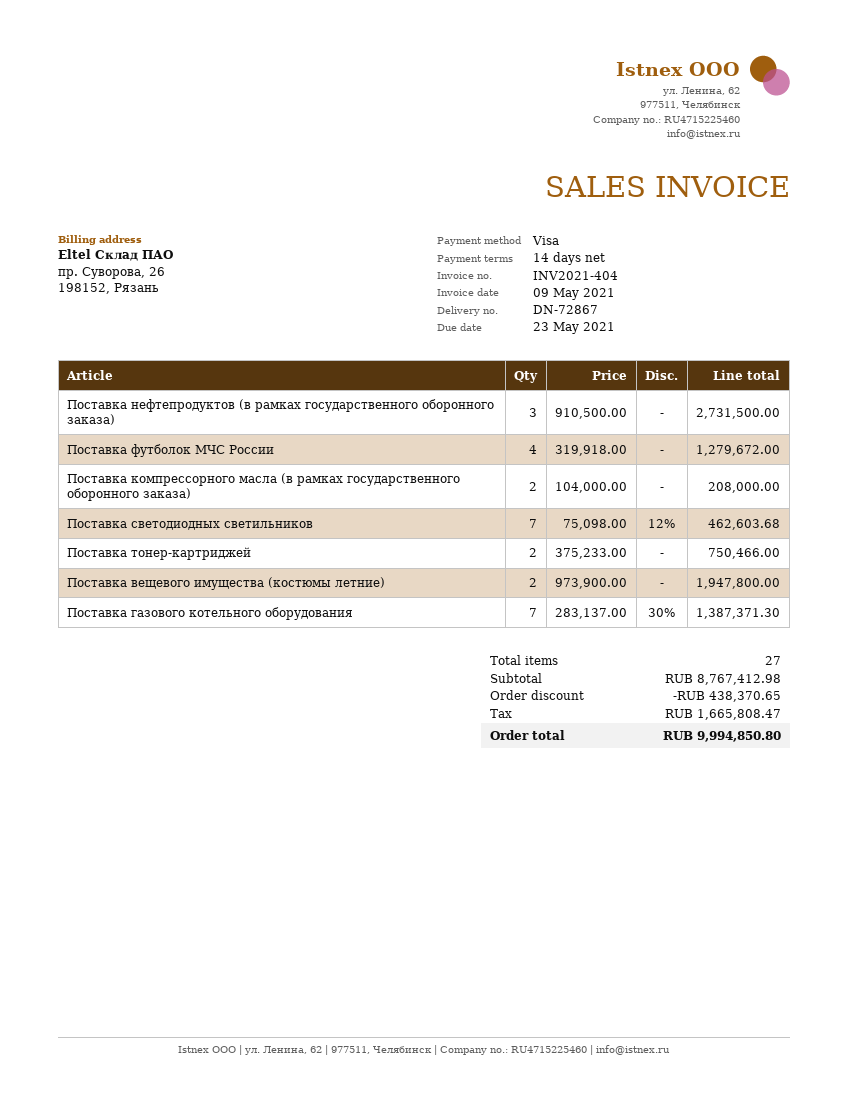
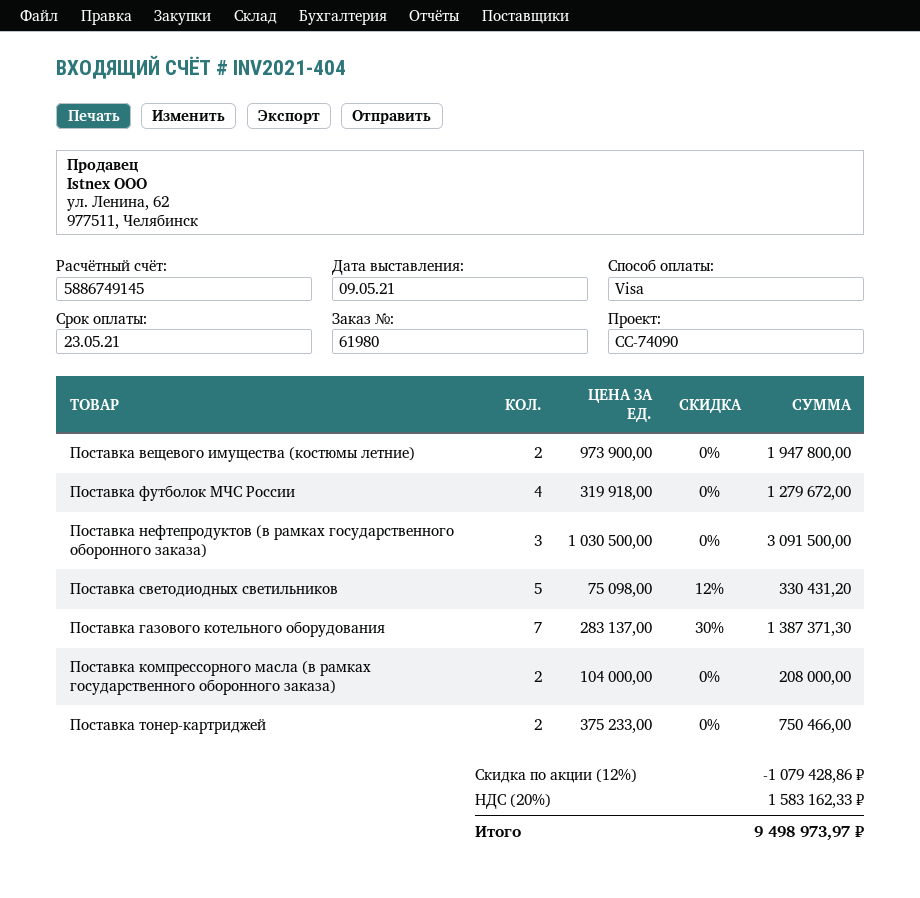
Поставка нефтепродуктов (в рамках государственного оборонного заказа): 3 x 910500.00 = 2731500.00 -> 3 x 1030500.00 = 3091500.00
Поставка светодиодных светильников: 7 x 75098.00 - 12% = 462603.68 -> 5 x 75098.00 - 12% = 330431.20
discount: 438370.65 -> 1079428.86
tax: 1665808.47 -> 1583162.33
total: 9994850.80 -> 9498973.97

